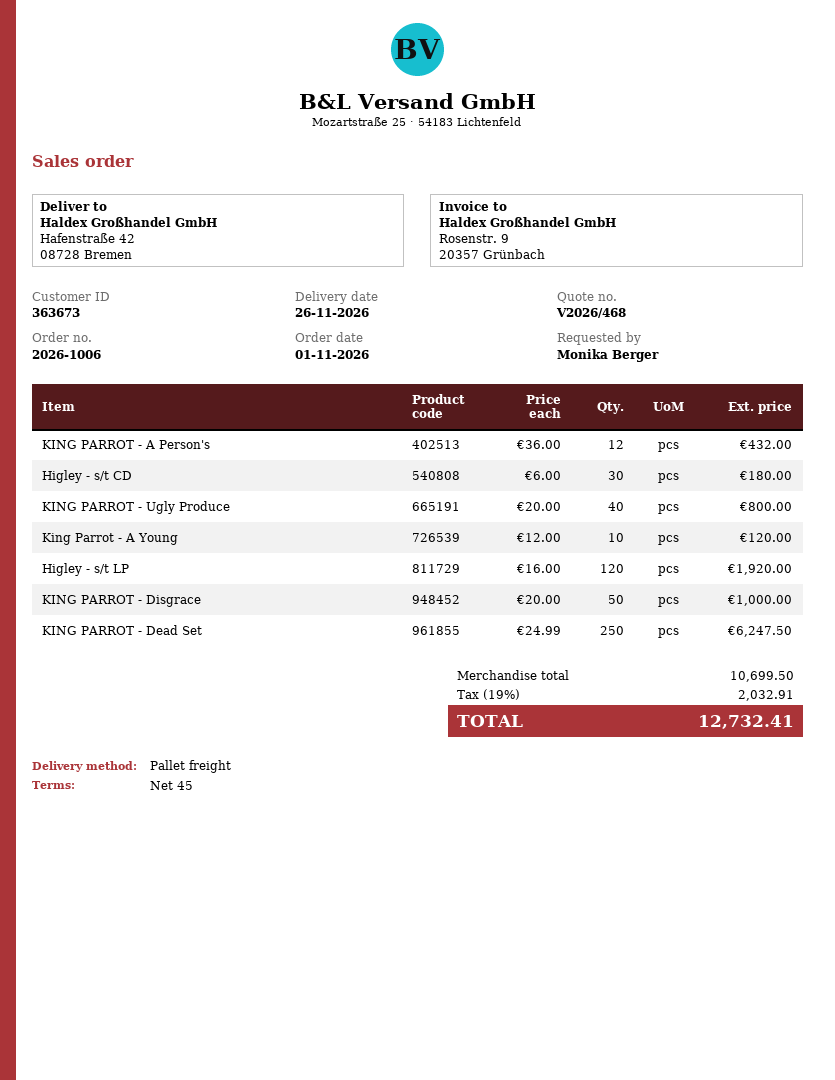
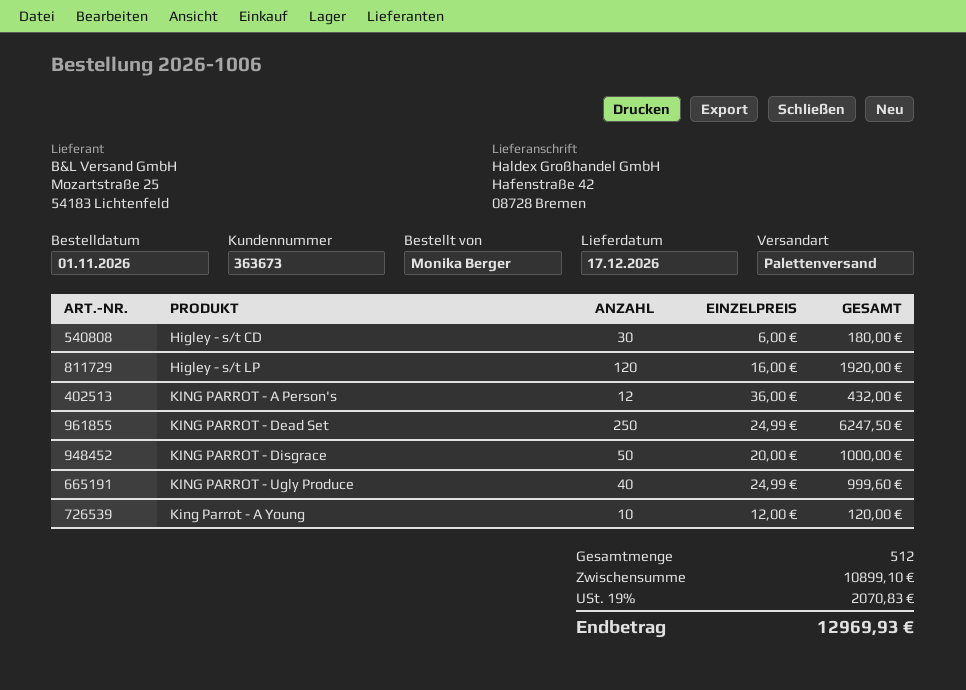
delivery date: 2026-11-26 -> 2026-12-17
KING PARROT - Ugly Produce: 40 x 20.00 = 800.00 -> 40 x 24.99 = 999.60
subtotal: 10699.50 -> 10899.10
tax: 19% = 2032.91 -> 19% = 2070.83
total: 12732.41 -> 12969.93

